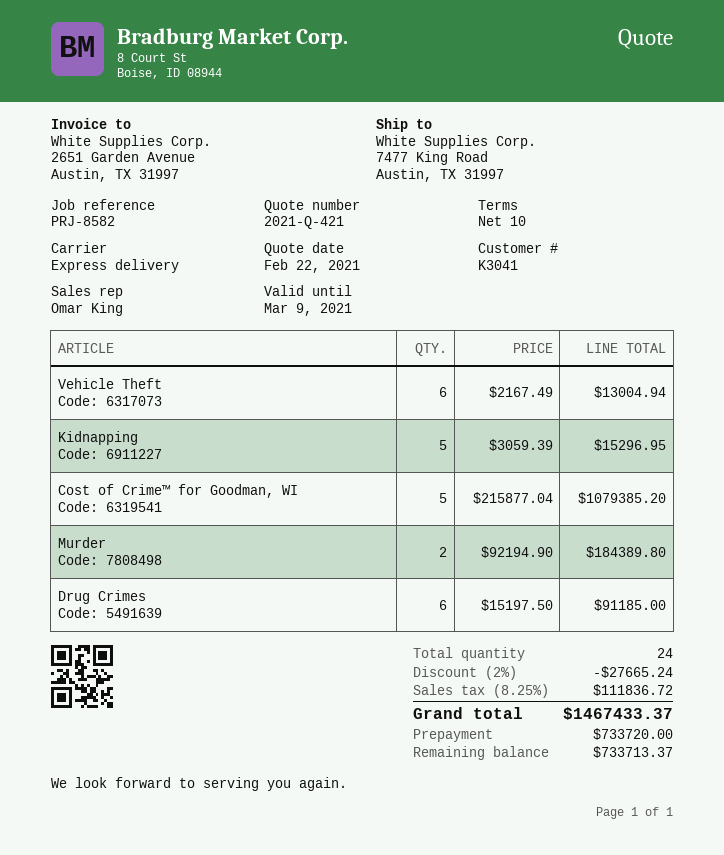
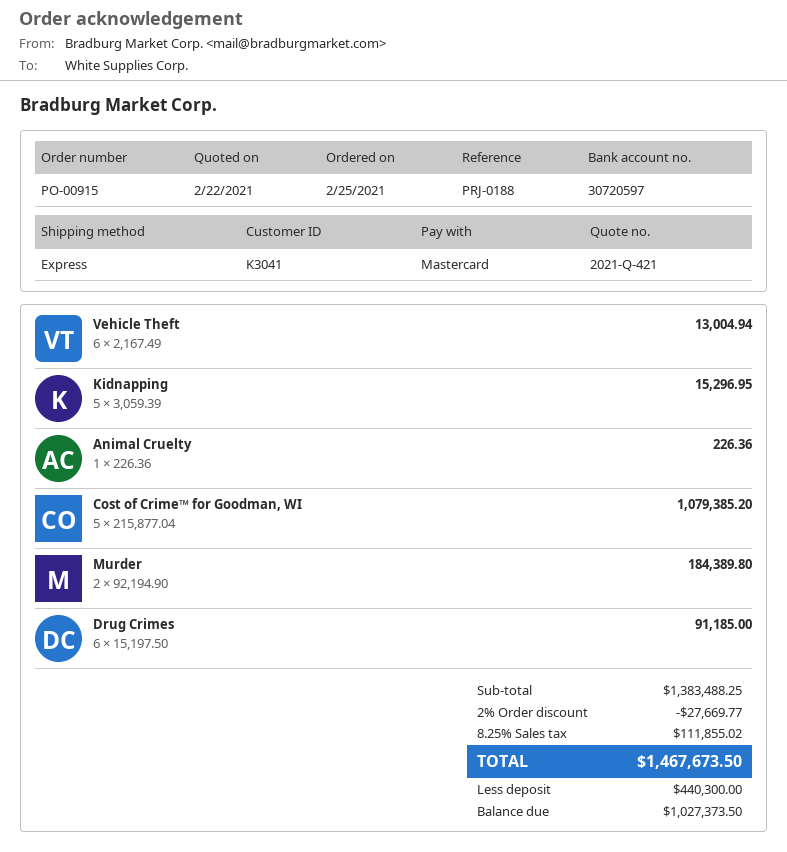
reference: PRJ-8582 -> PRJ-0188
Animal Cruelty: none -> 1 x 226.36 = 226.36
discount: 2% = 27665.24 -> 2% = 27669.77
tax: 8.25% = 111836.72 -> 8.25% = 111855.02
total: 1467433.37 -> 1467673.50
deposit: 733720.00 -> 440300.00
balance: 733713.37 -> 1027373.50

